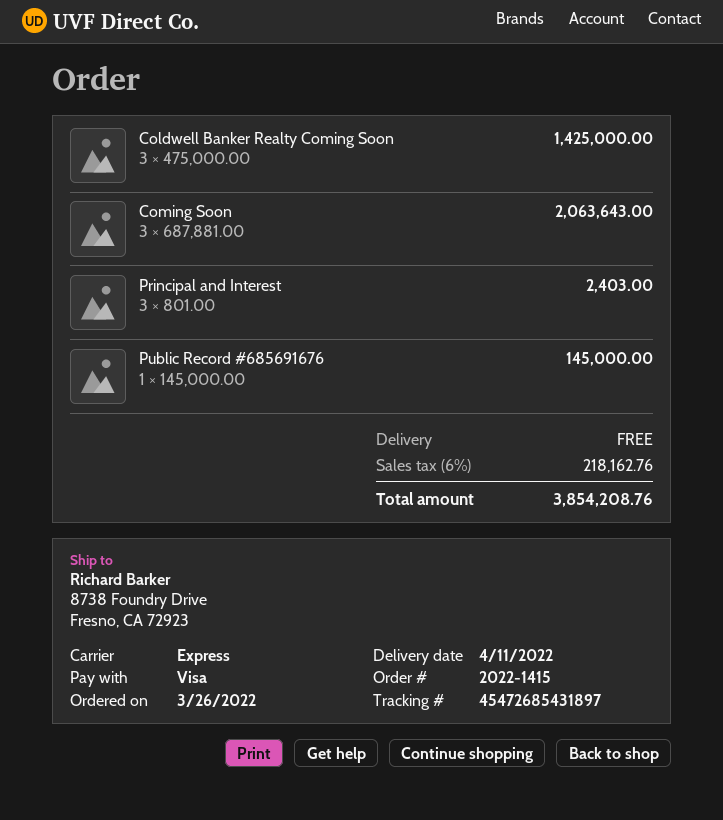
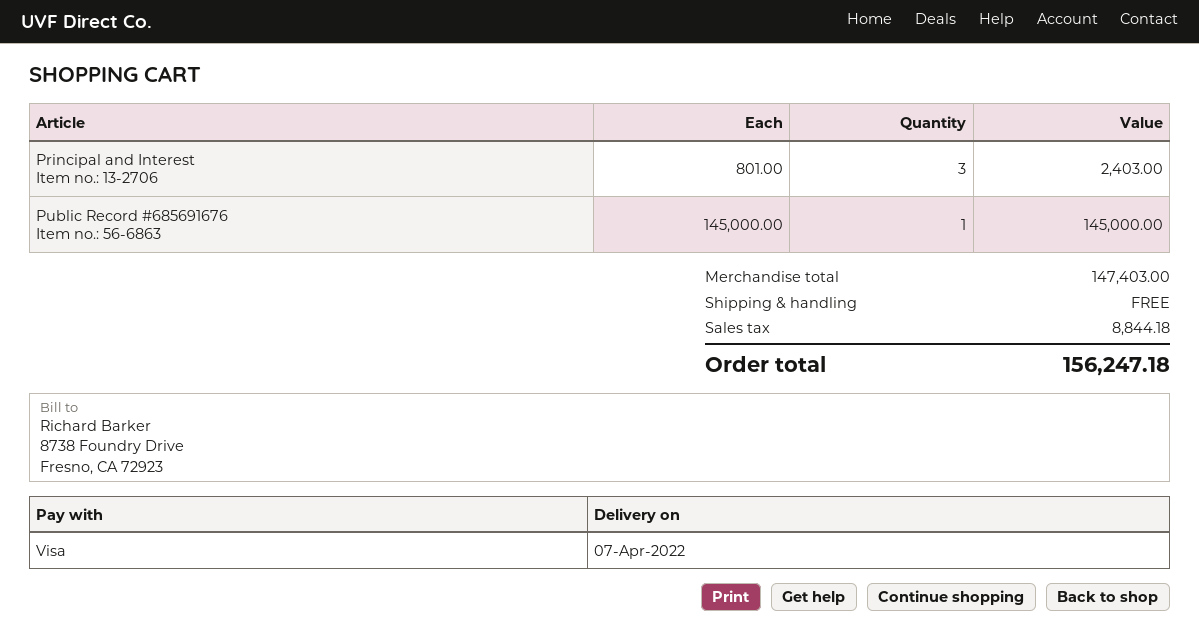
delivery date: 2022-04-11 -> 2022-04-07
Coldwell Banker Realty Coming Soon: 3 x 475000.00 = 1425000.00 -> none
Coming Soon: 3 x 687881.00 = 2063643.00 -> none
tax: 218162.76 -> 8844.18
total: 3854208.76 -> 156247.18

